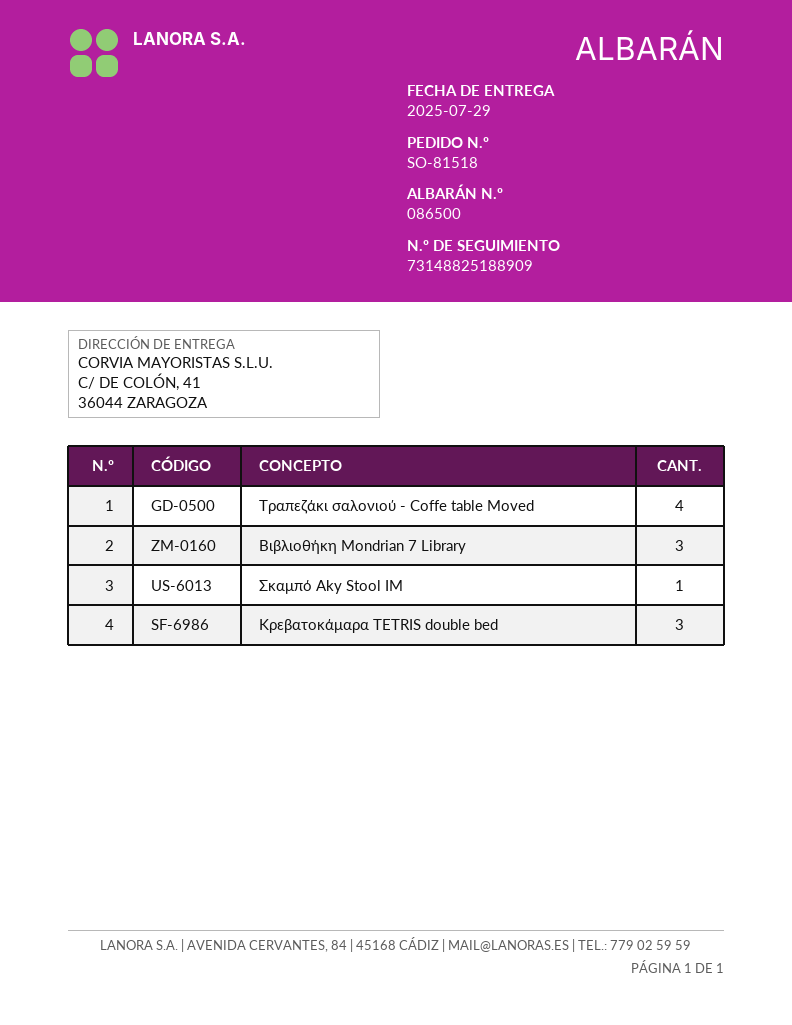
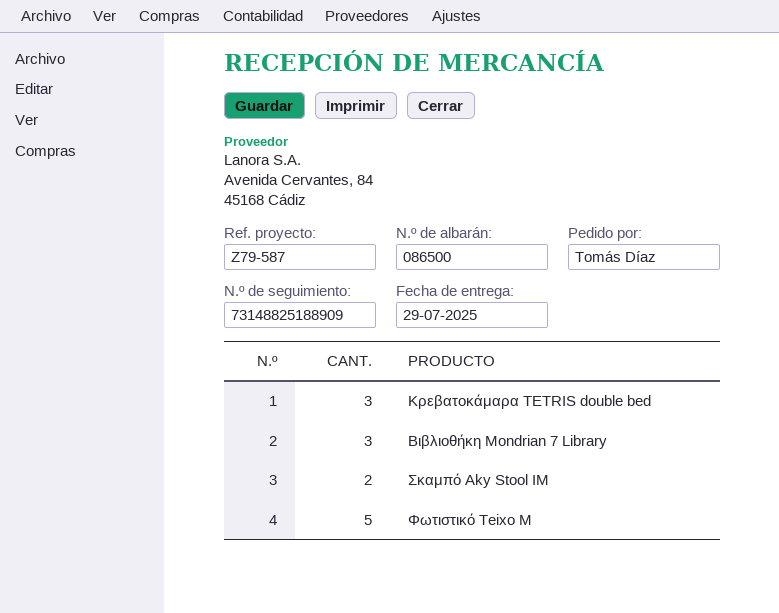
Τραπεζάκι σαλονιού - Coffe table Moved: 4 -> none
Σκαμπό Aky Stool IM: 1 -> 2
Φωτιστικό Teixo M: none -> 5

